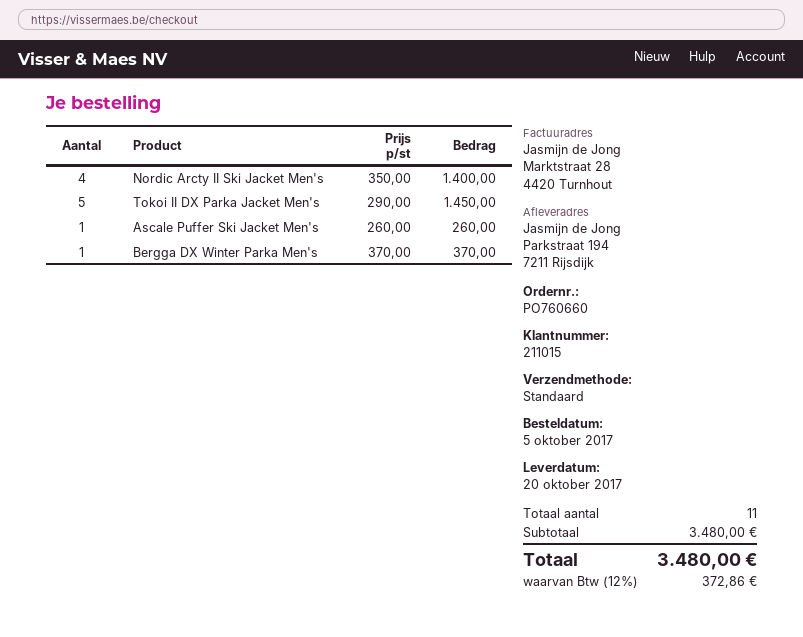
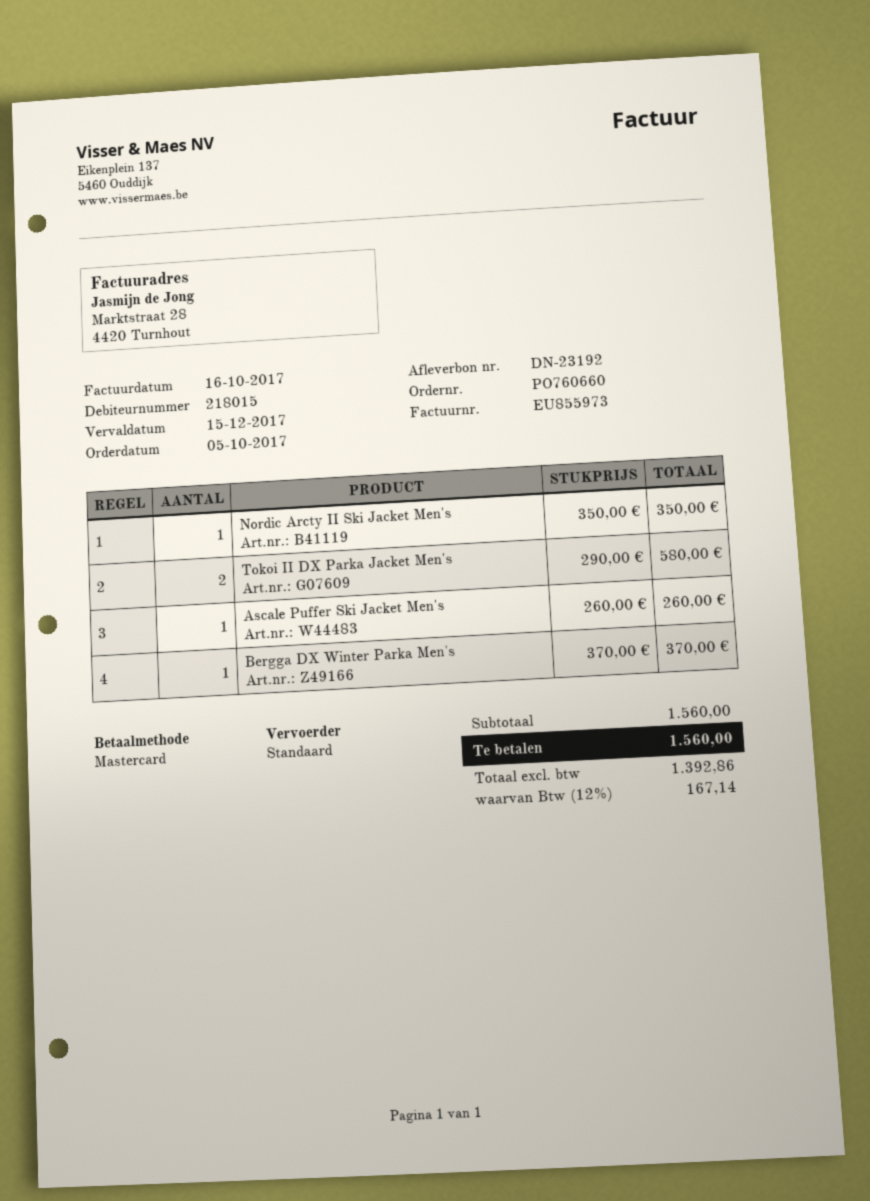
customer number: 211015 -> 218015
Nordic Arcty II Ski Jacket Men's: 4 x 350.00 = 1400.00 -> 1 x 350.00 = 350.00
Tokoi II DX Parka Jacket Men's: 5 x 290.00 = 1450.00 -> 2 x 290.00 = 580.00
subtotal: 3480.00 -> 1560.00
tax: 12% = 372.86 -> 12% = 167.14
total: 3480.00 -> 1560.00

